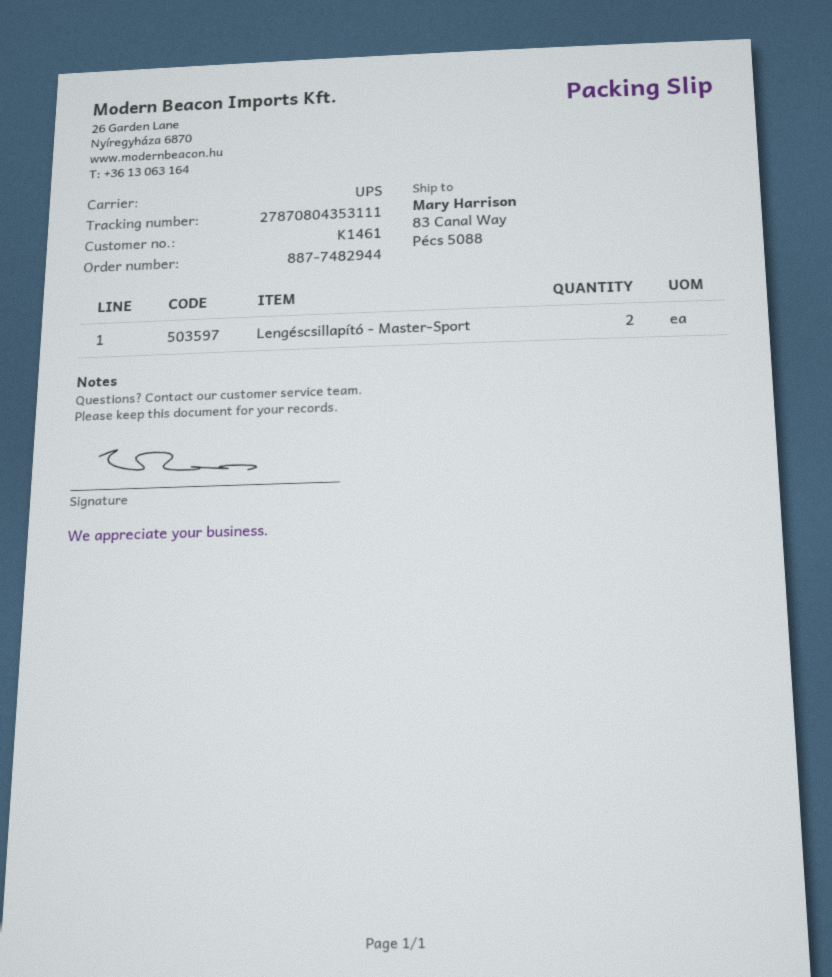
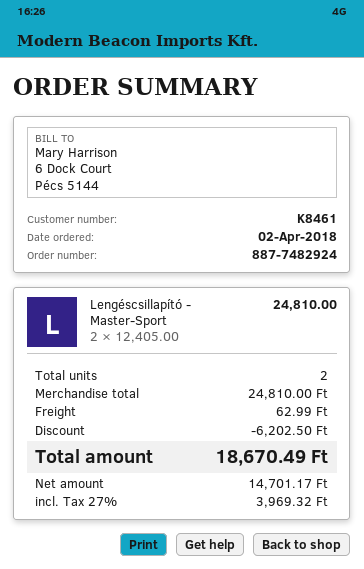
order number: 887-7482944 -> 887-7482924
customer number: K1461 -> K8461

